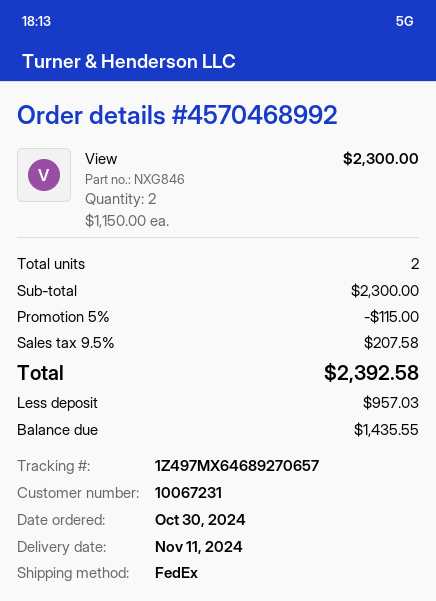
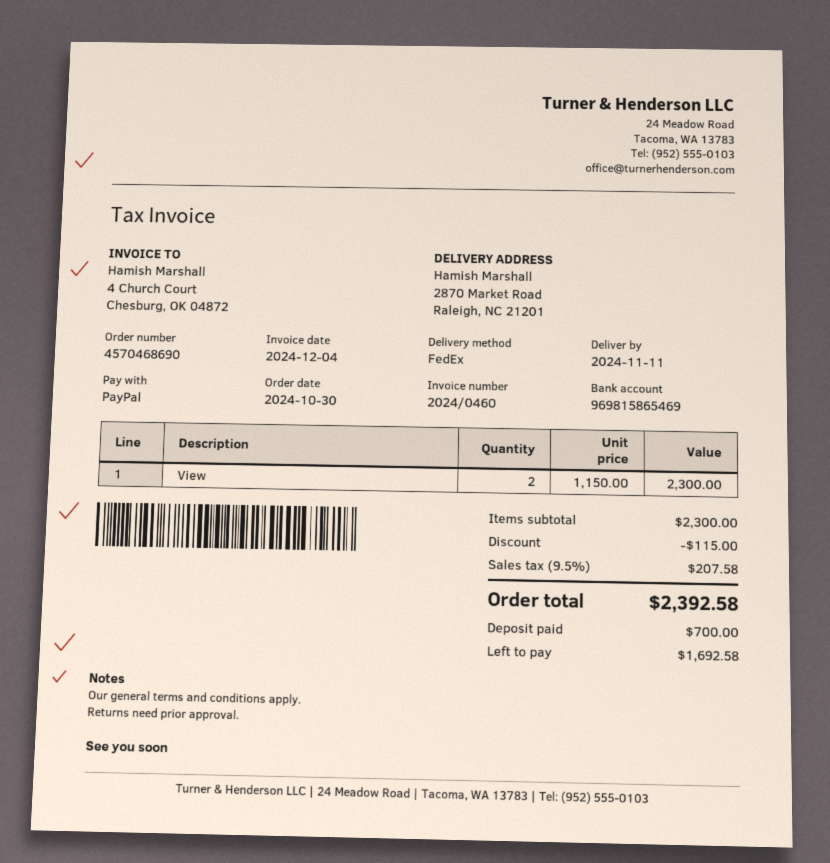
order number: 4570468992 -> 4570468690
deposit: 957.03 -> 700.00
balance: 1435.55 -> 1692.58

